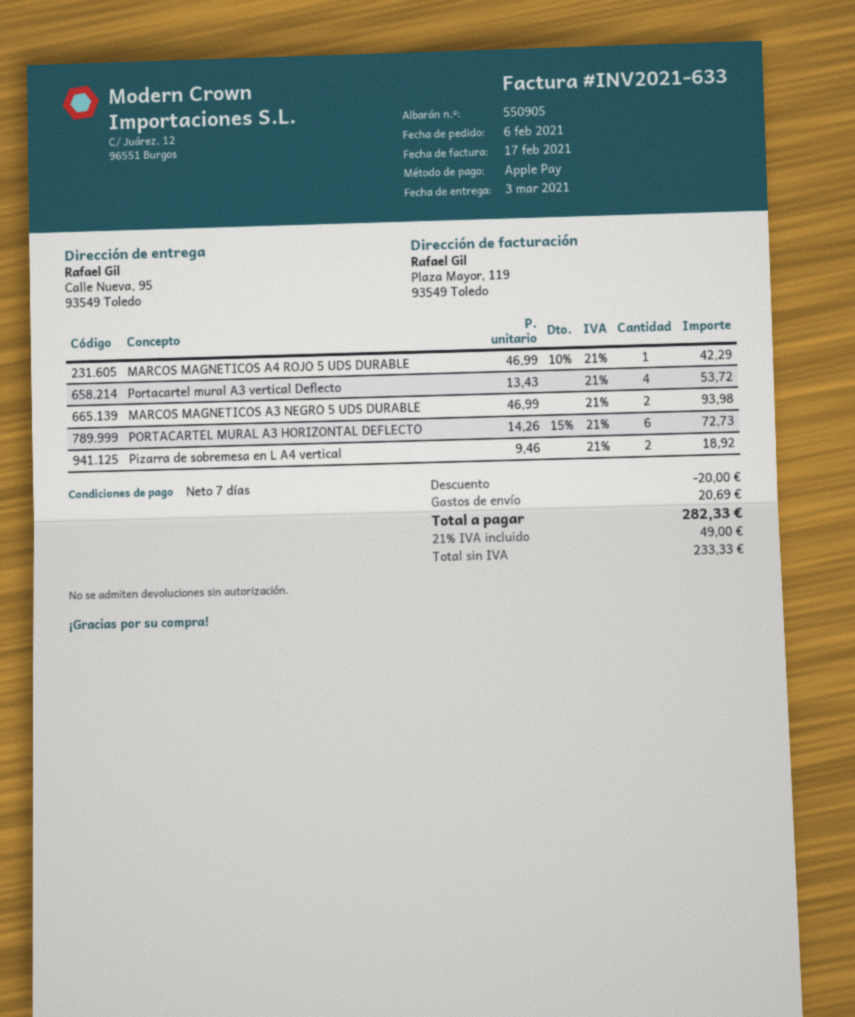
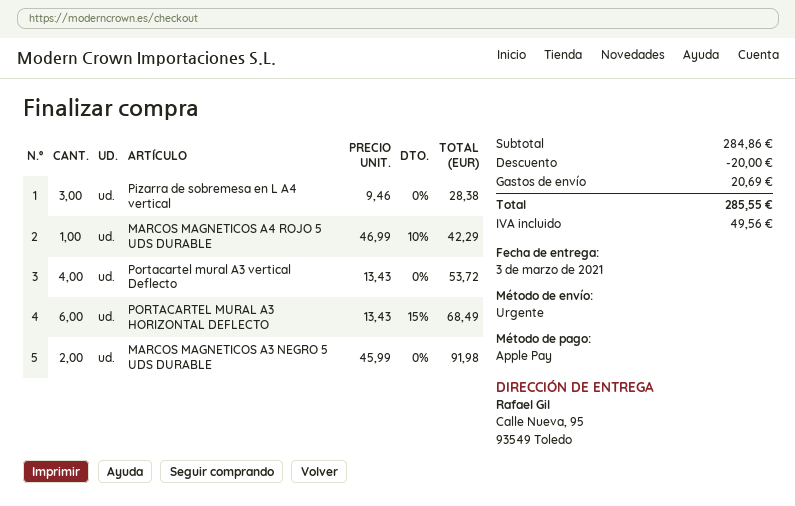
MARCOS MAGNETICOS A3 NEGRO 5 UDS DURABLE: 2 x 46.99 = 93.98 -> 2 x 45.99 = 91.98
PORTACARTEL MURAL A3 HORIZONTAL DEFLECTO: 6 x 14.26 - 15% = 72.73 -> 6 x 13.43 - 15% = 68.49
Pizarra de sobremesa en L A4 vertical: 2 x 9.46 = 18.92 -> 3 x 9.46 = 28.38
tax: 49.00 -> 49.56
total: 282.33 -> 285.55

